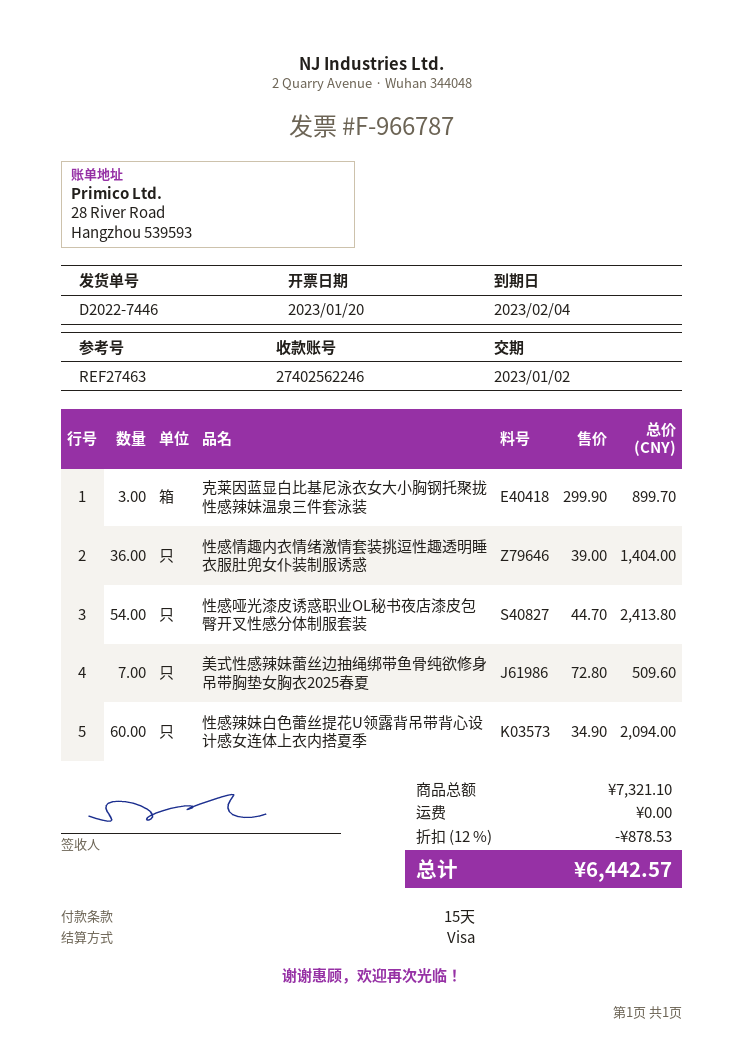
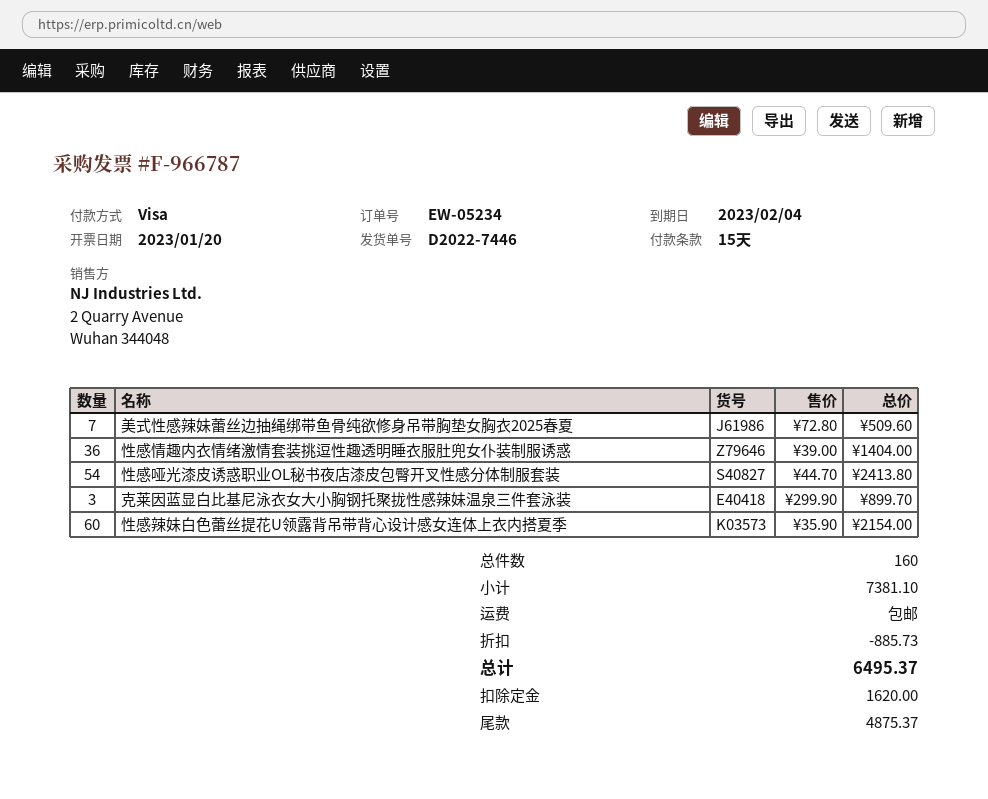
性感辣妹白色蕾丝提花U领露背吊带背心设计感女连体上衣内搭夏季: 60 x 34.90 = 2094.00 -> 60 x 35.90 = 2154.00
subtotal: 7321.10 -> 7381.10
discount: 878.53 -> 885.73
total: 6442.57 -> 6495.37

